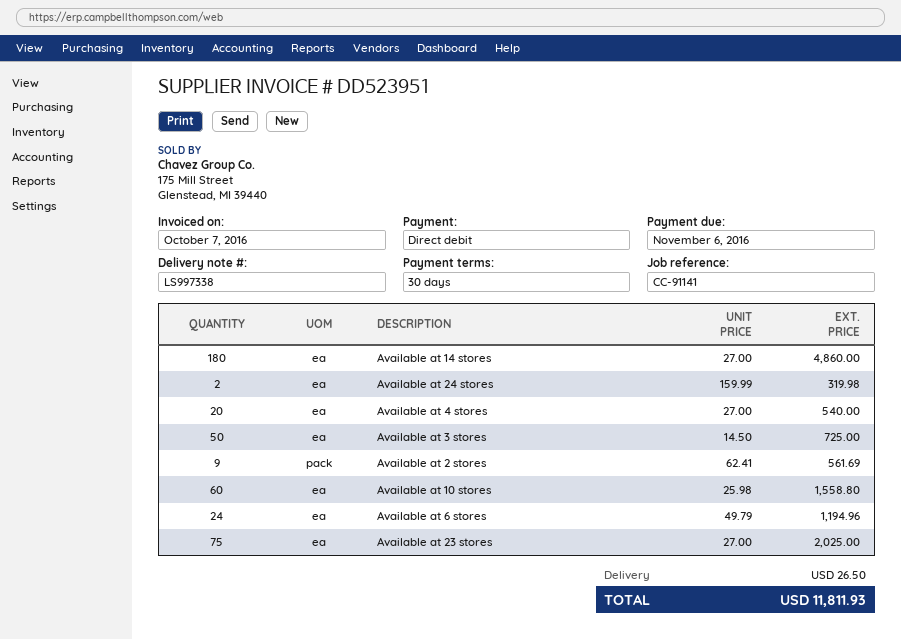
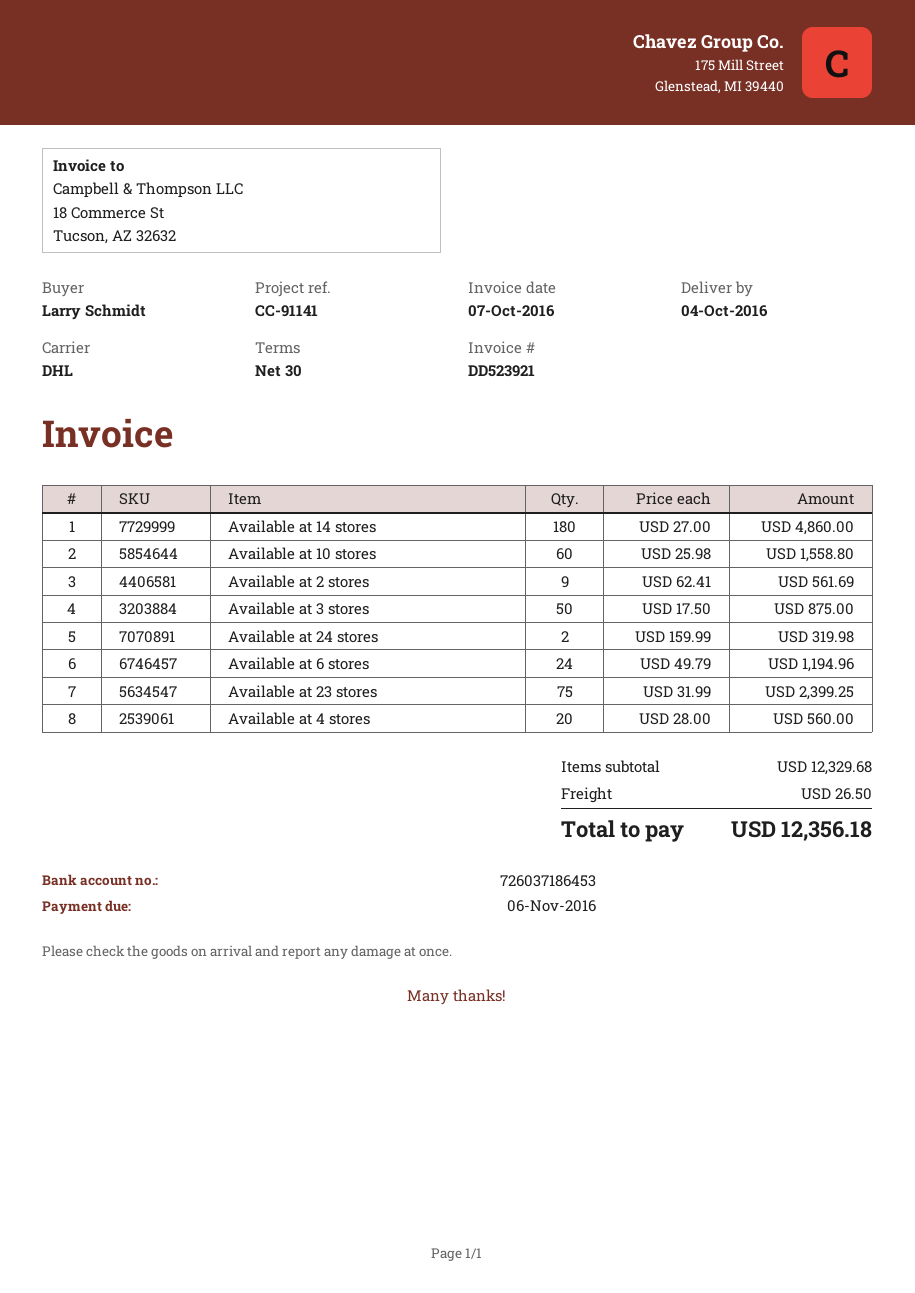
invoice number: DD523951 -> DD523921
Available at 4 stores: 20 x 27.00 = 540.00 -> 20 x 28.00 = 560.00
Available at 3 stores: 50 x 14.50 = 725.00 -> 50 x 17.50 = 875.00
Available at 23 stores: 75 x 27.00 = 2025.00 -> 75 x 31.99 = 2399.25
total: 11811.93 -> 12356.18

